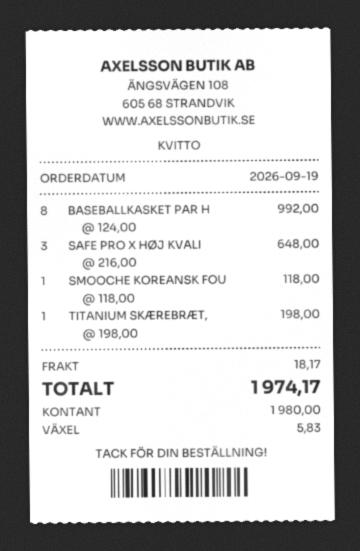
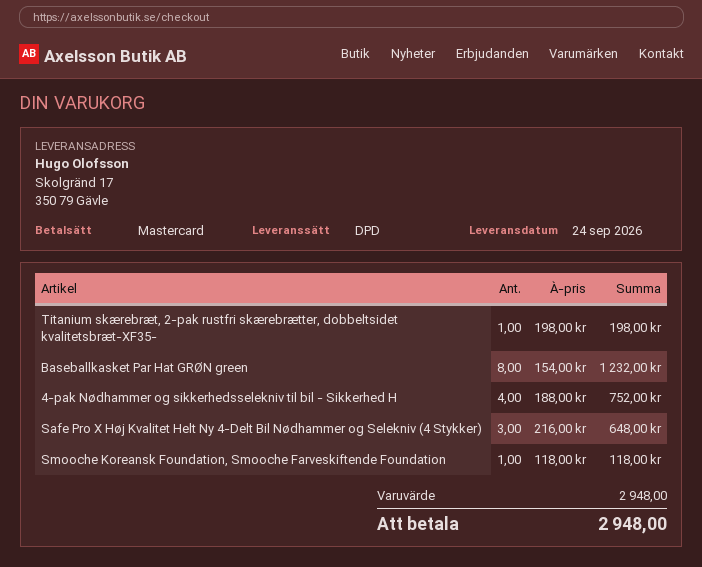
payment method: cash -> Mastercard
BASEBALLKASKET PAR H: 8 x 124.00 = 992.00 -> 8 x 154.00 = 1232.00
4-pak Nødhammer og sikkerhedsselekniv til bil - Sikkerhed H: none -> 4 x 188.00 = 752.00
shipping: 18.17 -> none
total: 1974.17 -> 2948.00

